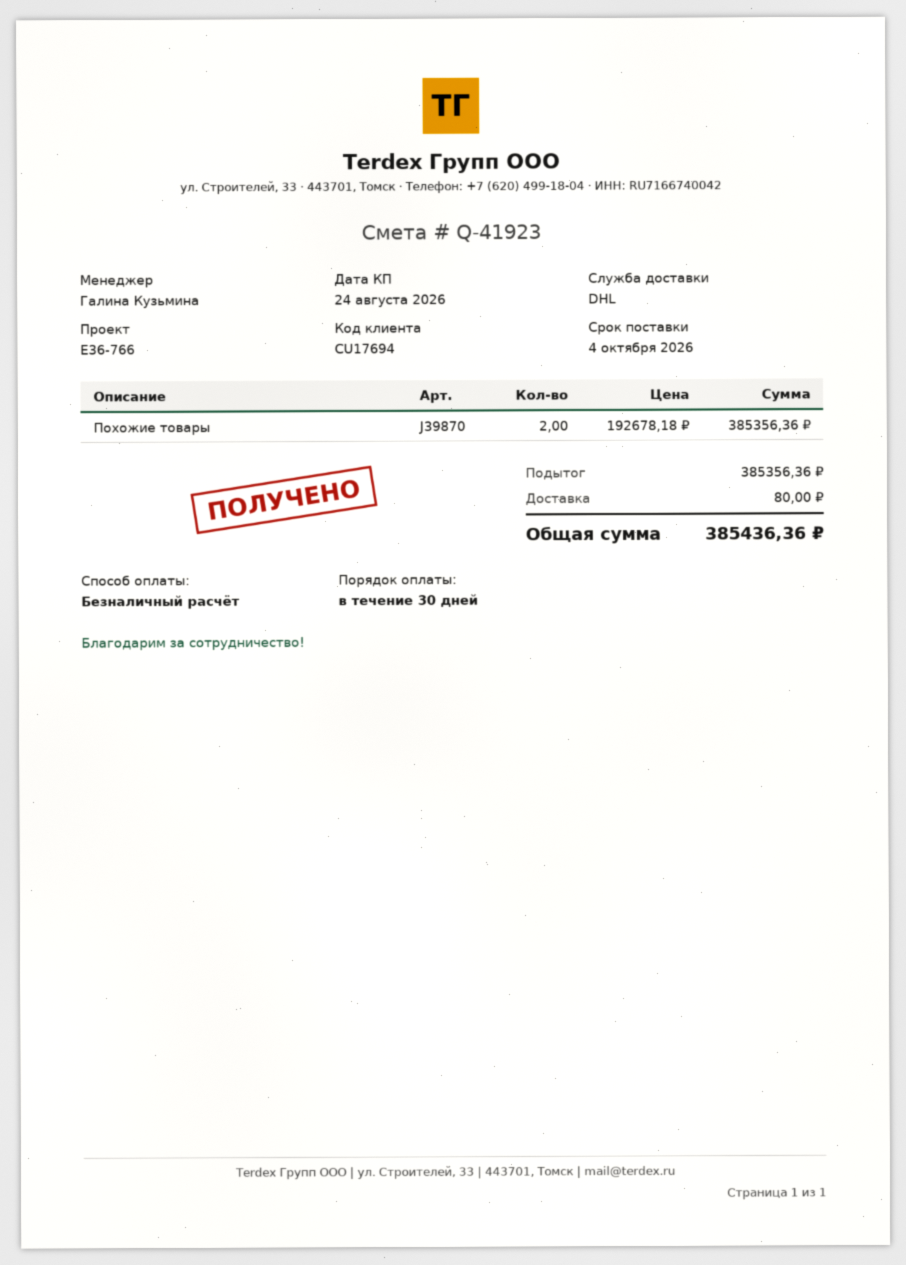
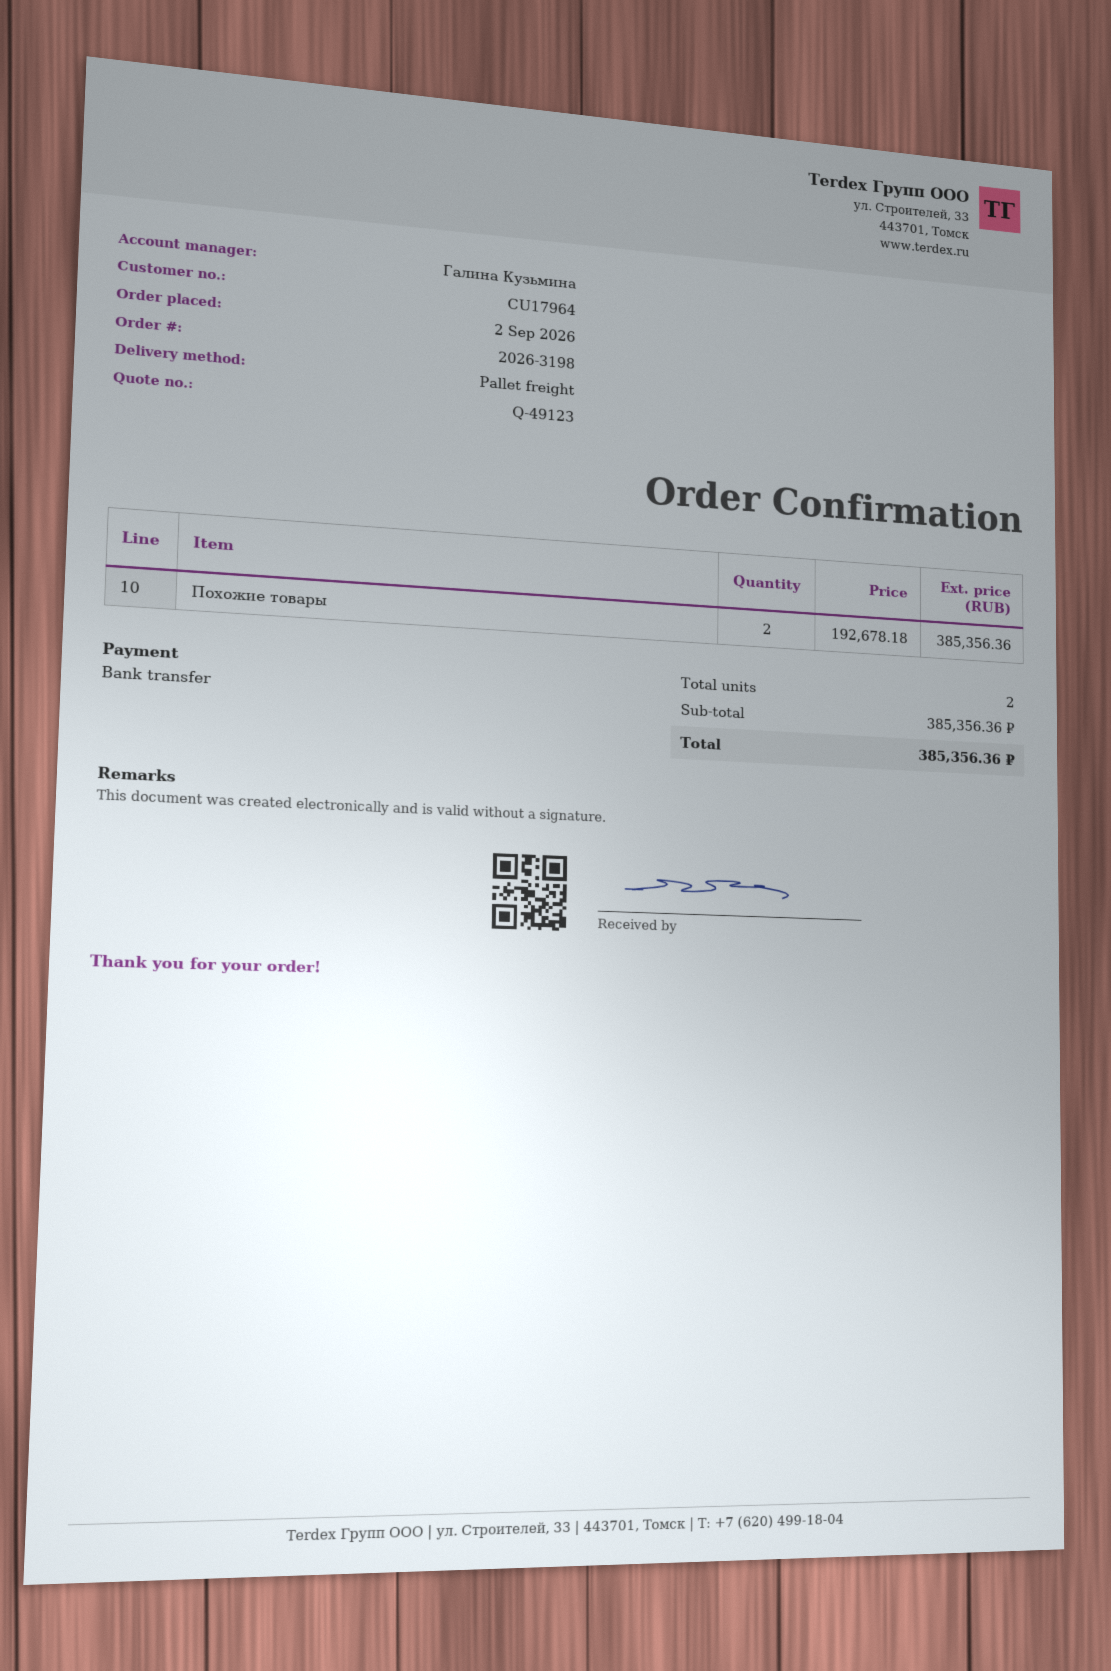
quote number: Q-41923 -> Q-49123
customer number: CU17694 -> CU17964
shipping method: DHL -> pallet freight
shipping: 80.00 -> none
total: 385436.36 -> 385356.36

